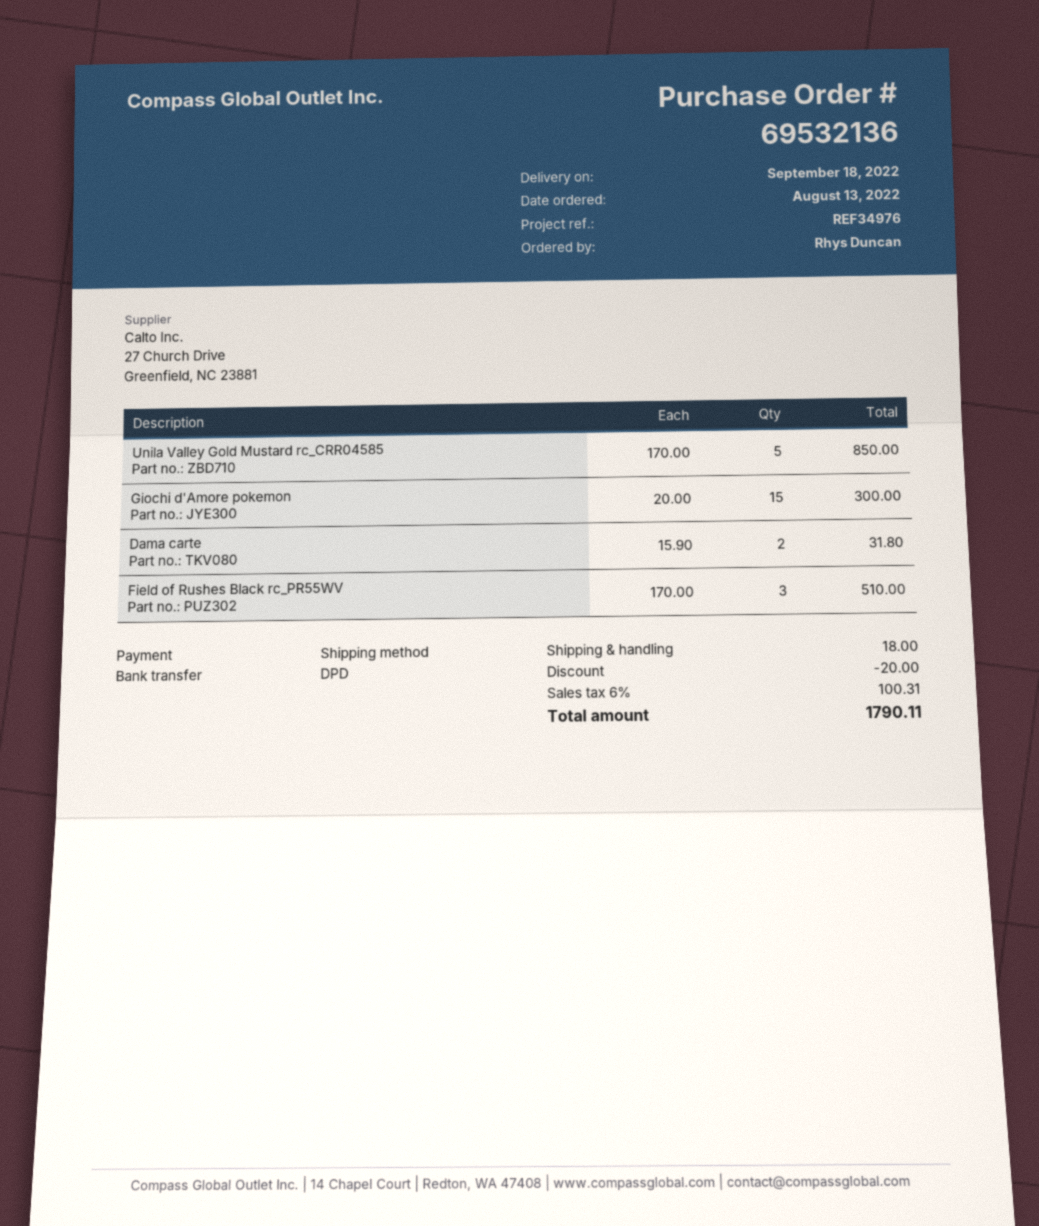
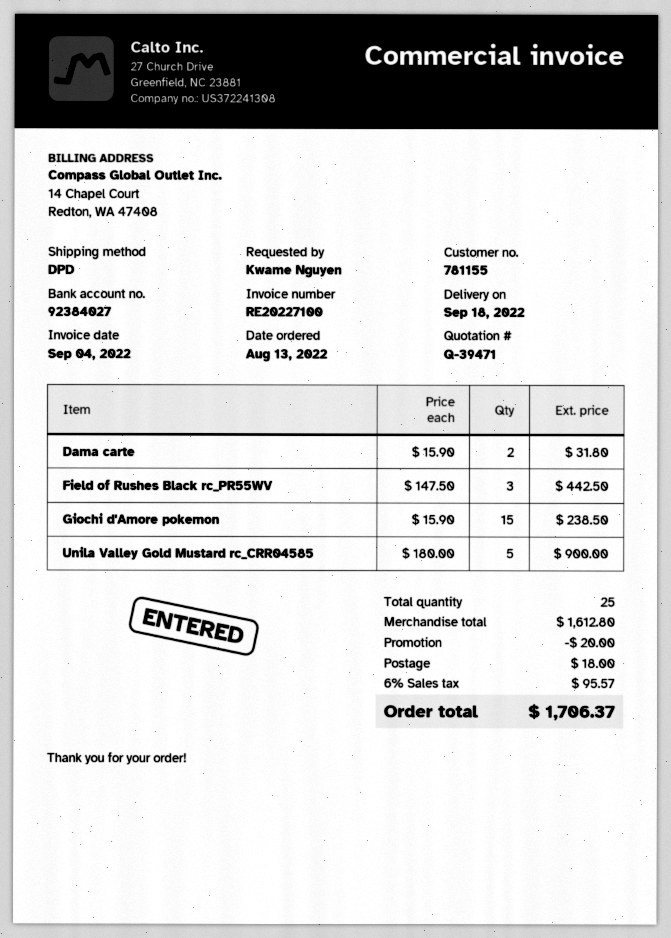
ordered by: Rhys Duncan -> Kwame Nguyen
Unila Valley Gold Mustard rc_CRR04585: 5 x 170.00 = 850.00 -> 5 x 180.00 = 900.00
Giochi d'Amore pokemon: 15 x 20.00 = 300.00 -> 15 x 15.90 = 238.50
Field of Rushes Black rc_PR55WV: 3 x 170.00 = 510.00 -> 3 x 147.50 = 442.50
tax: 6% = 100.31 -> 6% = 95.57
total: 1790.11 -> 1706.37

